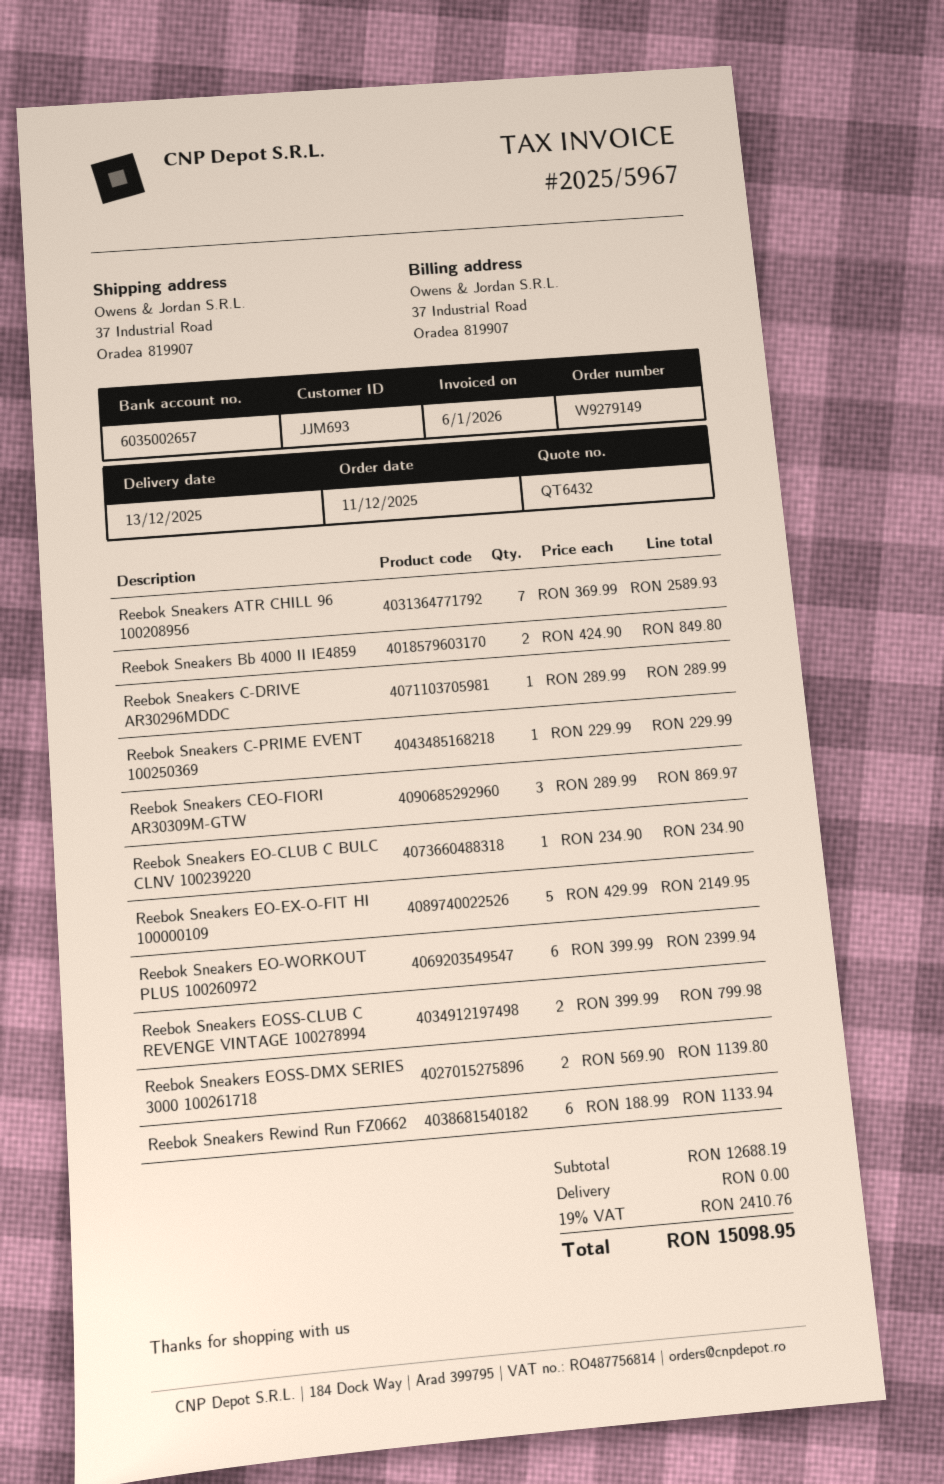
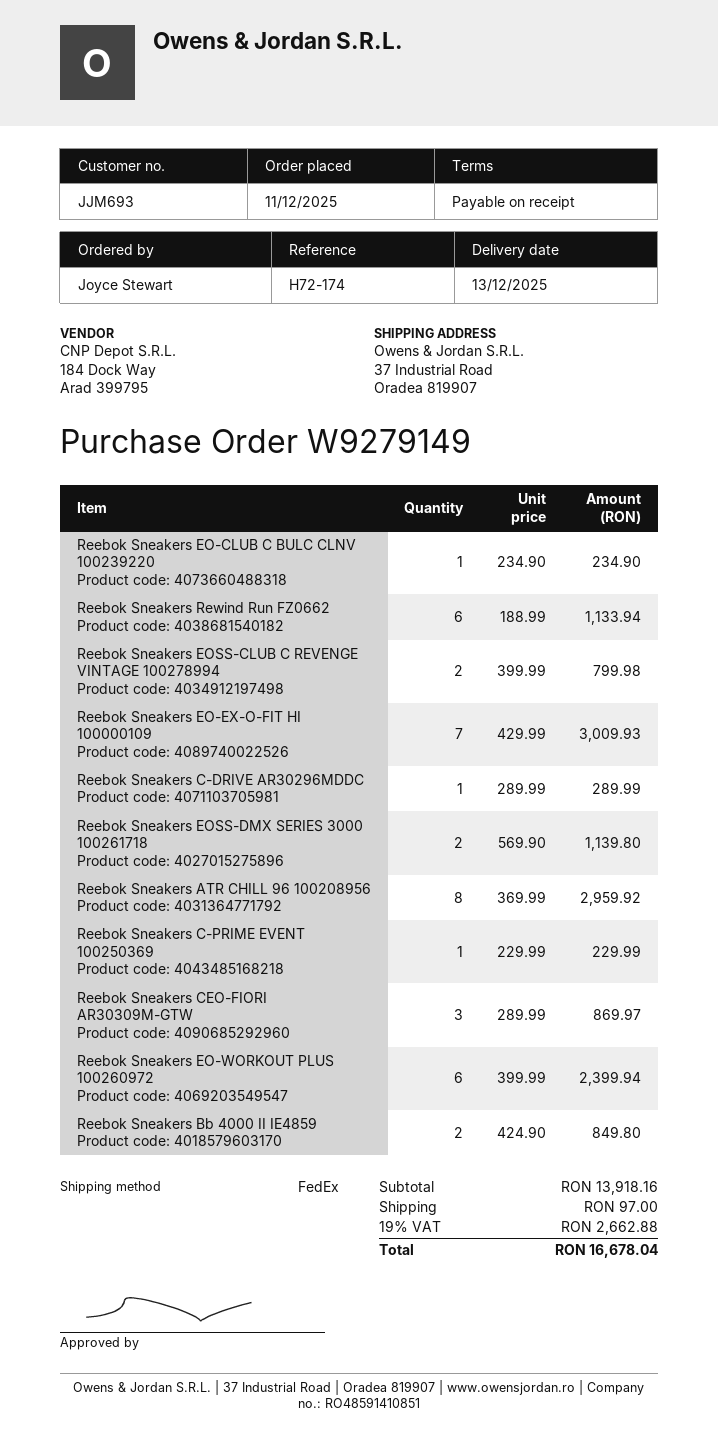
Reebok Sneakers ATR CHILL 96 100208956: 7 x 369.99 = 2589.93 -> 8 x 369.99 = 2959.92
Reebok Sneakers EO-EX-O-FIT HI 100000109: 5 x 429.99 = 2149.95 -> 7 x 429.99 = 3009.93
subtotal: 12688.19 -> 13918.16
shipping: 0.00 -> 97.00
tax: 19% = 2410.76 -> 19% = 2662.88
total: 15098.95 -> 16678.04

